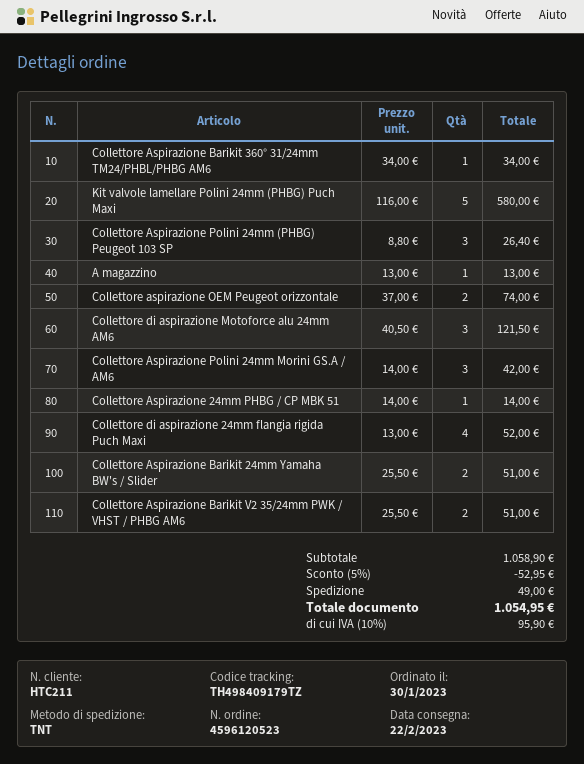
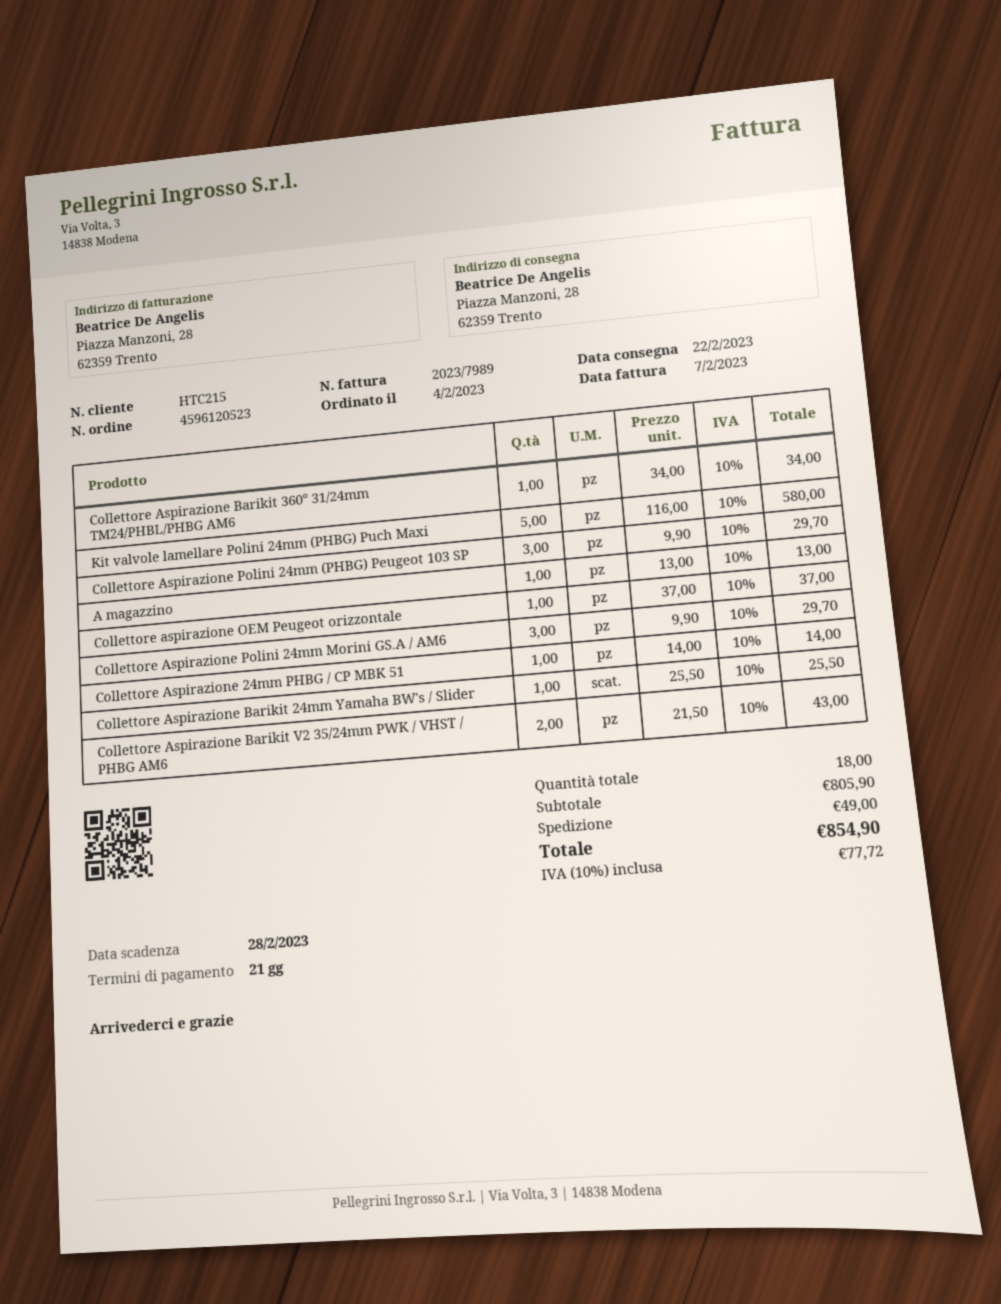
order date: 2023-01-30 -> 2023-02-04
customer number: HTC211 -> HTC215
Collettore Aspirazione Polini 24mm (PHBG) Peugeot 103 SP: 3 x 8.80 = 26.40 -> 3 x 9.90 = 29.70
Collettore aspirazione OEM Peugeot orizzontale: 2 x 37.00 = 74.00 -> 1 x 37.00 = 37.00
Collettore di aspirazione Motoforce alu 24mm AM6: 3 x 40.50 = 121.50 -> none
Collettore Aspirazione Polini 24mm Morini GS.A / AM6: 3 x 14.00 = 42.00 -> 3 x 9.90 = 29.70
Collettore di aspirazione 24mm flangia rigida Puch Maxi: 4 x 13.00 = 52.00 -> none
Collettore Aspirazione Barikit 24mm Yamaha BW's / Slider: 2 x 25.50 = 51.00 -> 1 x 25.50 = 25.50
Collettore Aspirazione Barikit V2 35/24mm PWK / VHST / PHBG AM6: 2 x 25.50 = 51.00 -> 2 x 21.50 = 43.00
subtotal: 1058.90 -> 805.90
discount: 5% = 52.95 -> none
tax: 10% = 95.90 -> 10% = 77.72
total: 1054.95 -> 854.90

